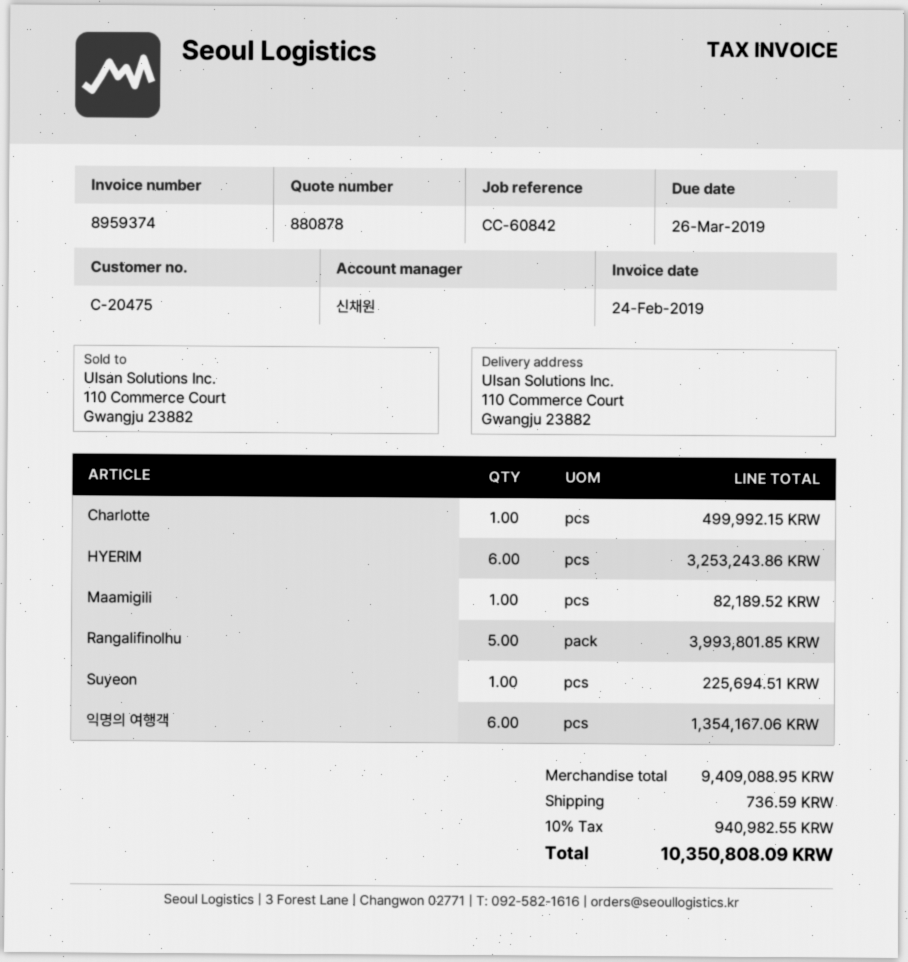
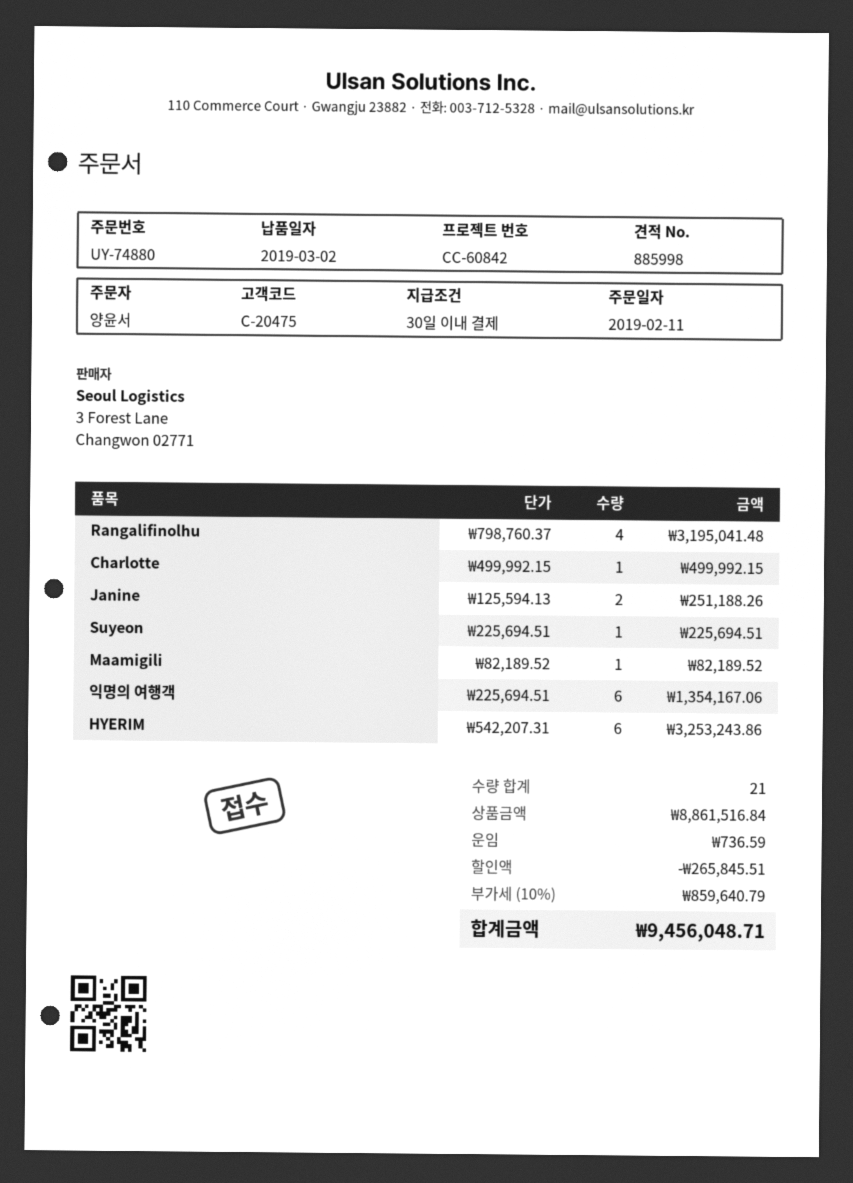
quote number: 880878 -> 885998
Rangalifinolhu: 5 for 3993801.85 -> 4 for 3195041.48
Janine: none -> 2 for 251188.26
subtotal: 9409088.95 -> 8861516.84
discount: none -> 265845.51
tax: 10% = 940982.55 -> 10% = 859640.79
total: 10350808.09 -> 9456048.71

